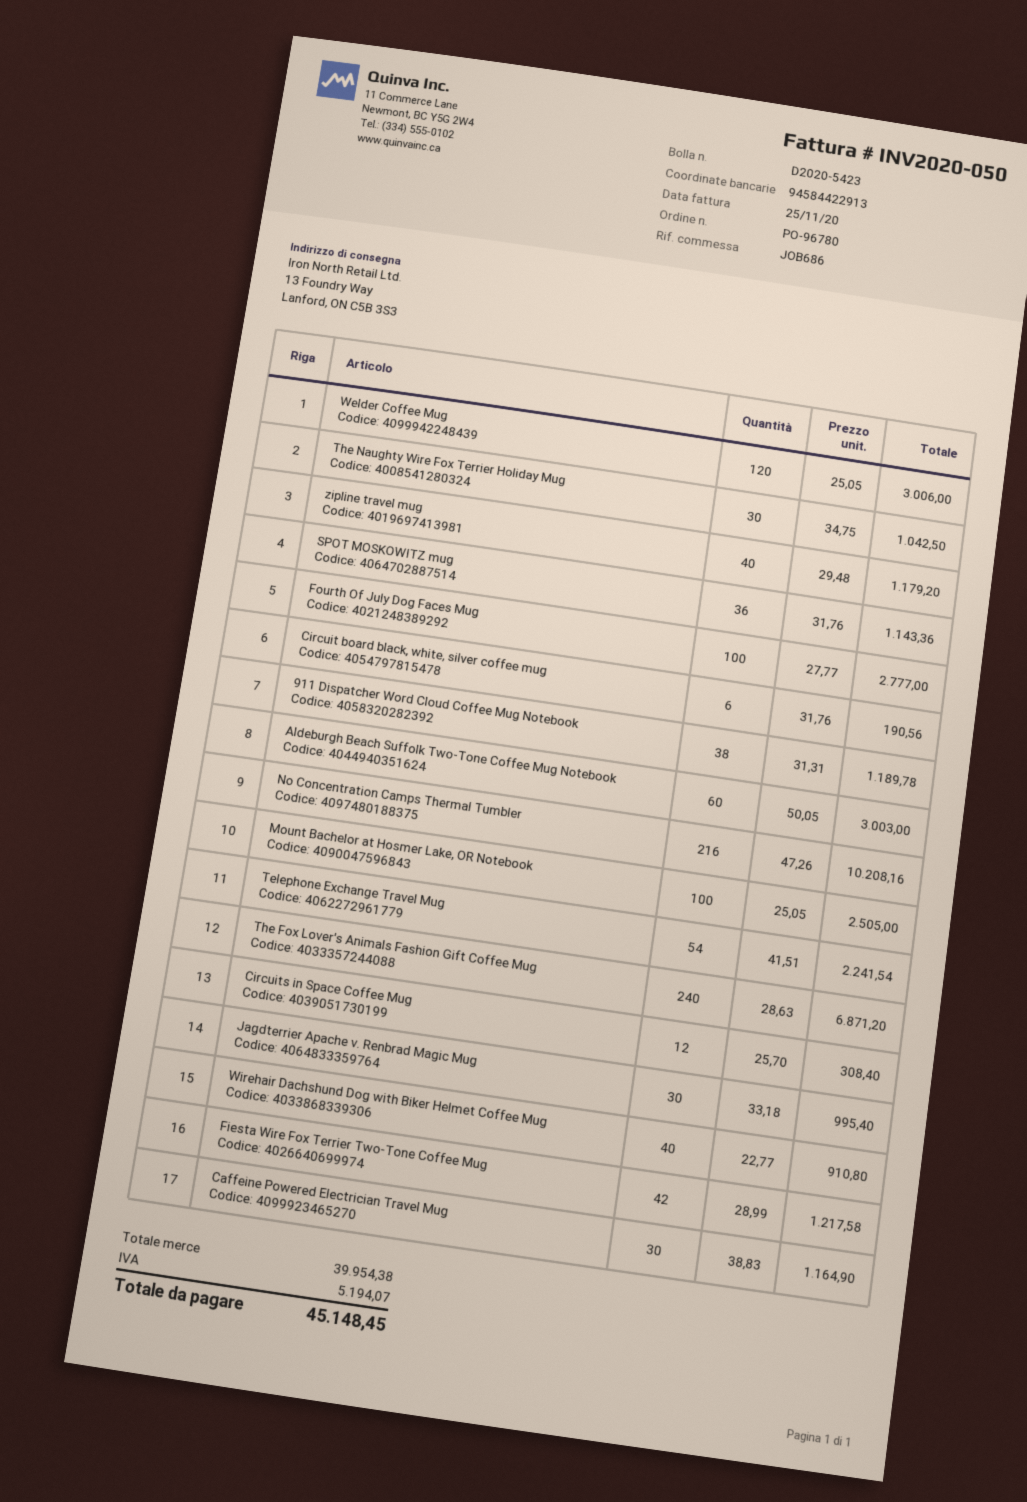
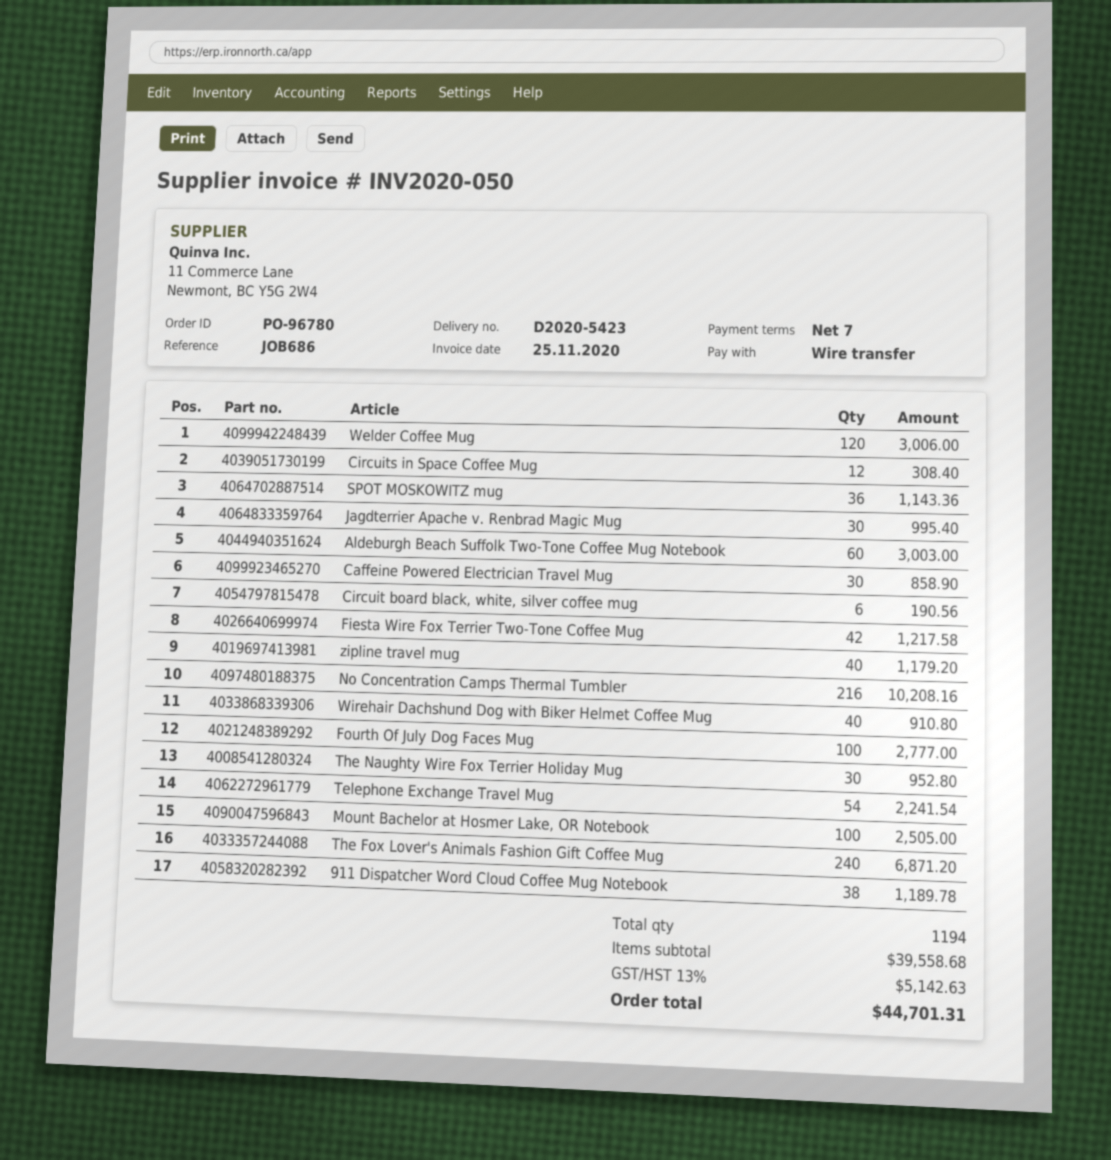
The Naughty Wire Fox Terrier Holiday Mug: 30 for 1042.50 -> 30 for 952.80
Caffeine Powered Electrician Travel Mug: 30 for 1164.90 -> 30 for 858.90
subtotal: 39954.38 -> 39558.68
tax: 5194.07 -> 5142.63
total: 45148.45 -> 44701.31

